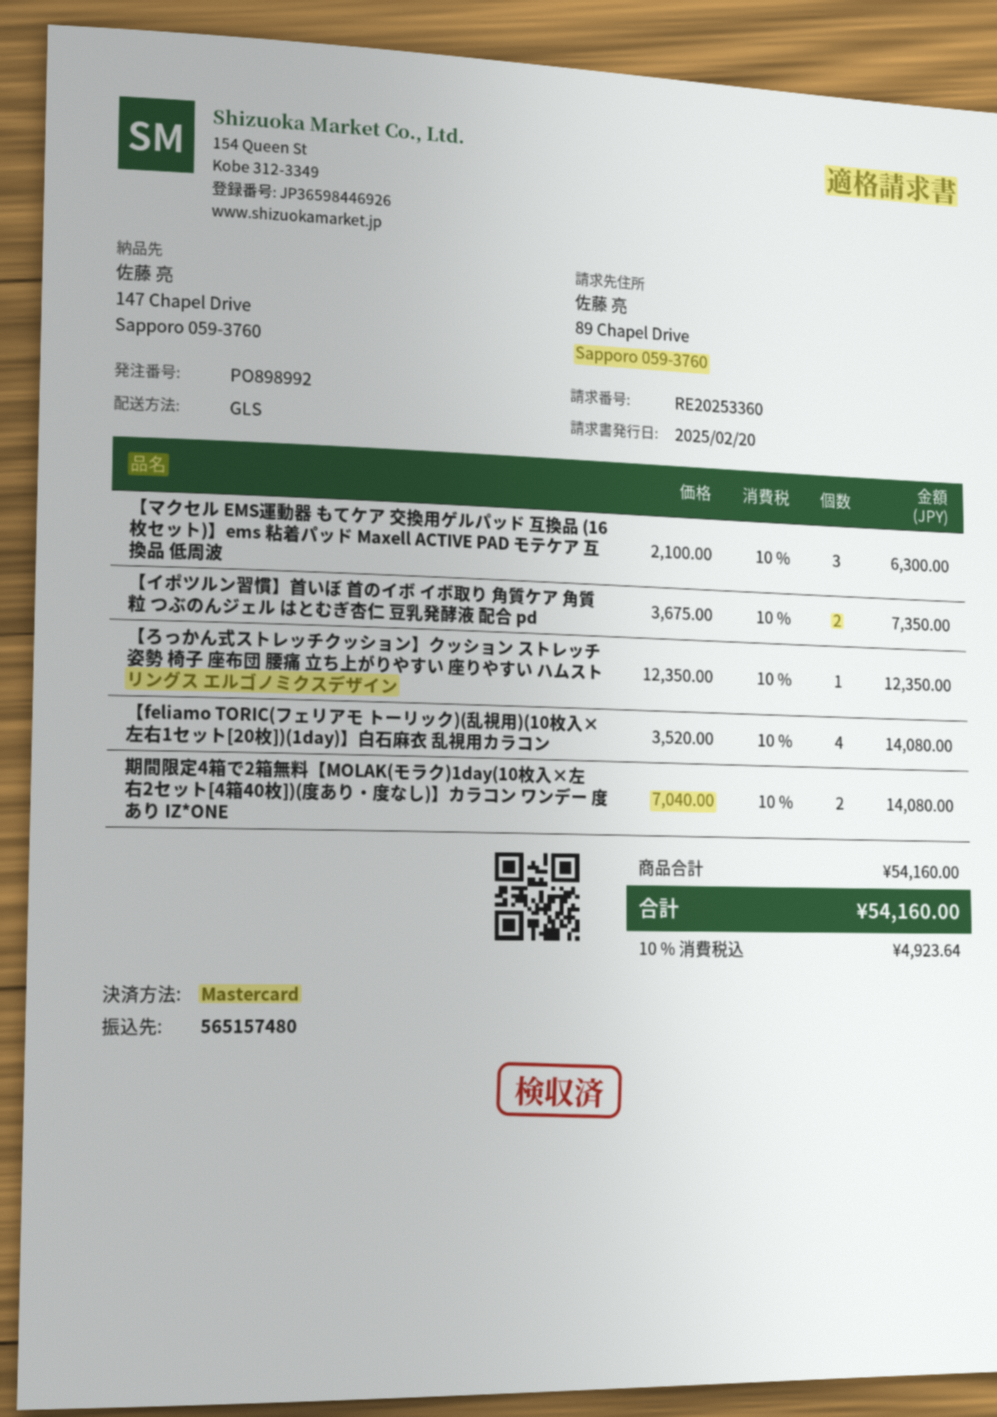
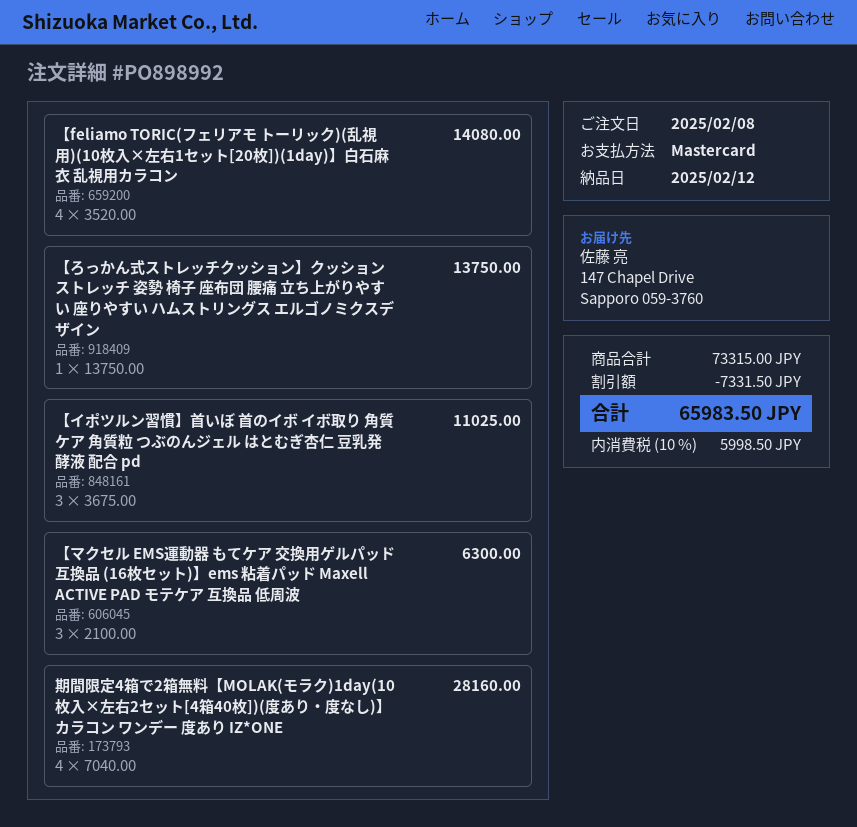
【イポツルン習慣】首いぼ 首のイボ イボ取り 角質ケア 角質粒 つぶのんジェル はとむぎ杏仁 豆乳発酵液 配合 pd: 2 x 3675.00 = 7350.00 -> 3 x 3675.00 = 11025.00
【ろっかん式ストレッチクッション】クッション ストレッチ 姿勢 椅子 座布団 腰痛 立ち上がりやすい 座りやすい ハムストリングス エルゴノミクスデザイン: 1 x 12350.00 = 12350.00 -> 1 x 13750.00 = 13750.00
期間限定4箱で2箱無料【MOLAK(モラク)1day(10枚入×左右2セット[4箱40枚])(度あり・度なし)】カラコン ワンデー 度あり IZ*ONE: 2 x 7040.00 = 14080.00 -> 4 x 7040.00 = 28160.00
subtotal: 54160.00 -> 73315.00
discount: none -> 7331.50
tax: 10% = 4923.64 -> 10% = 5998.50
total: 54160.00 -> 65983.50

